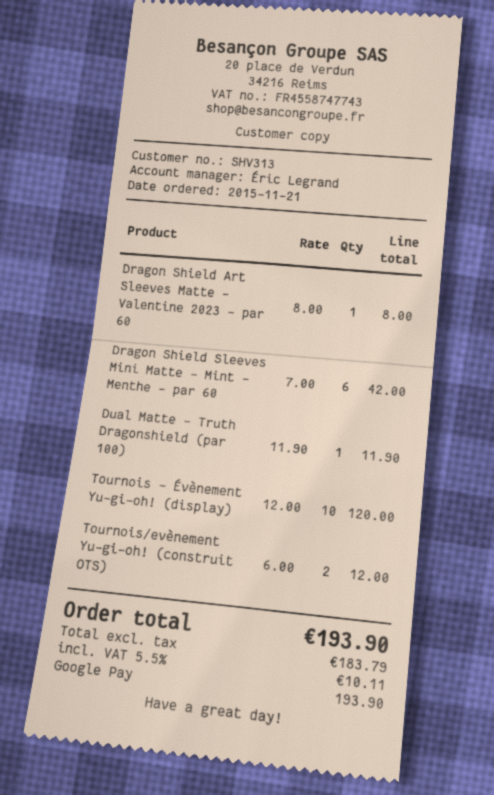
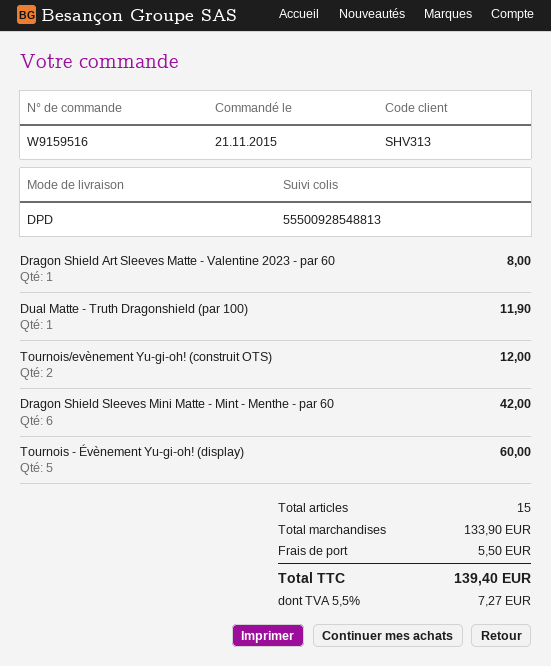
Tournois - Évènement Yu-gi-oh! (display): 10 for 120.00 -> 5 for 60.00
shipping: none -> 5.50
tax: 5.5% = 10.11 -> 5.5% = 7.27
total: 193.90 -> 139.40

